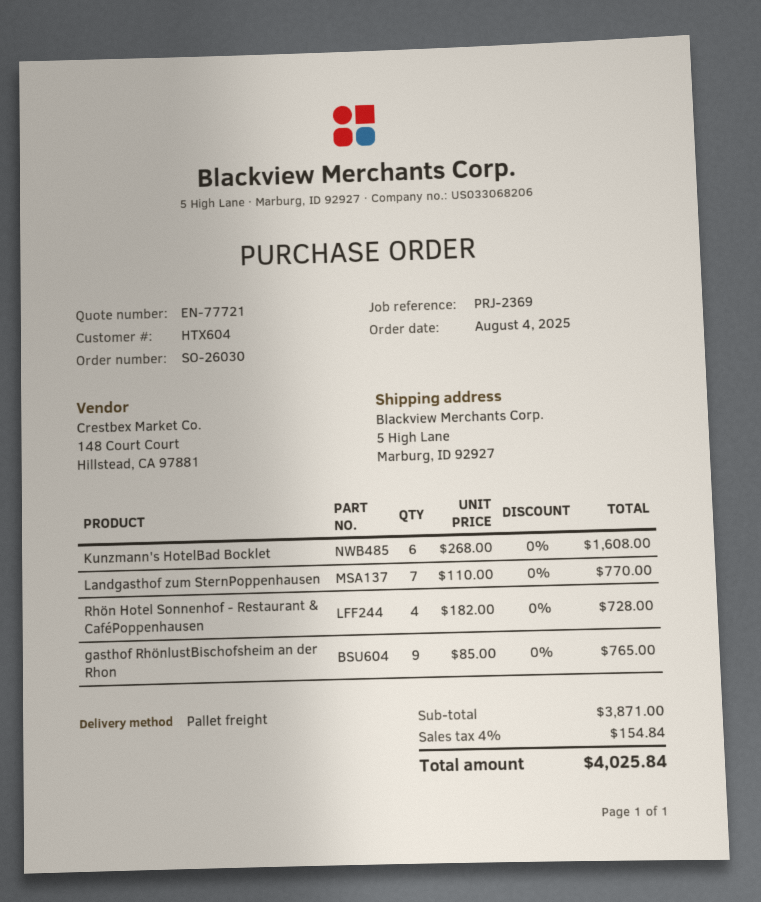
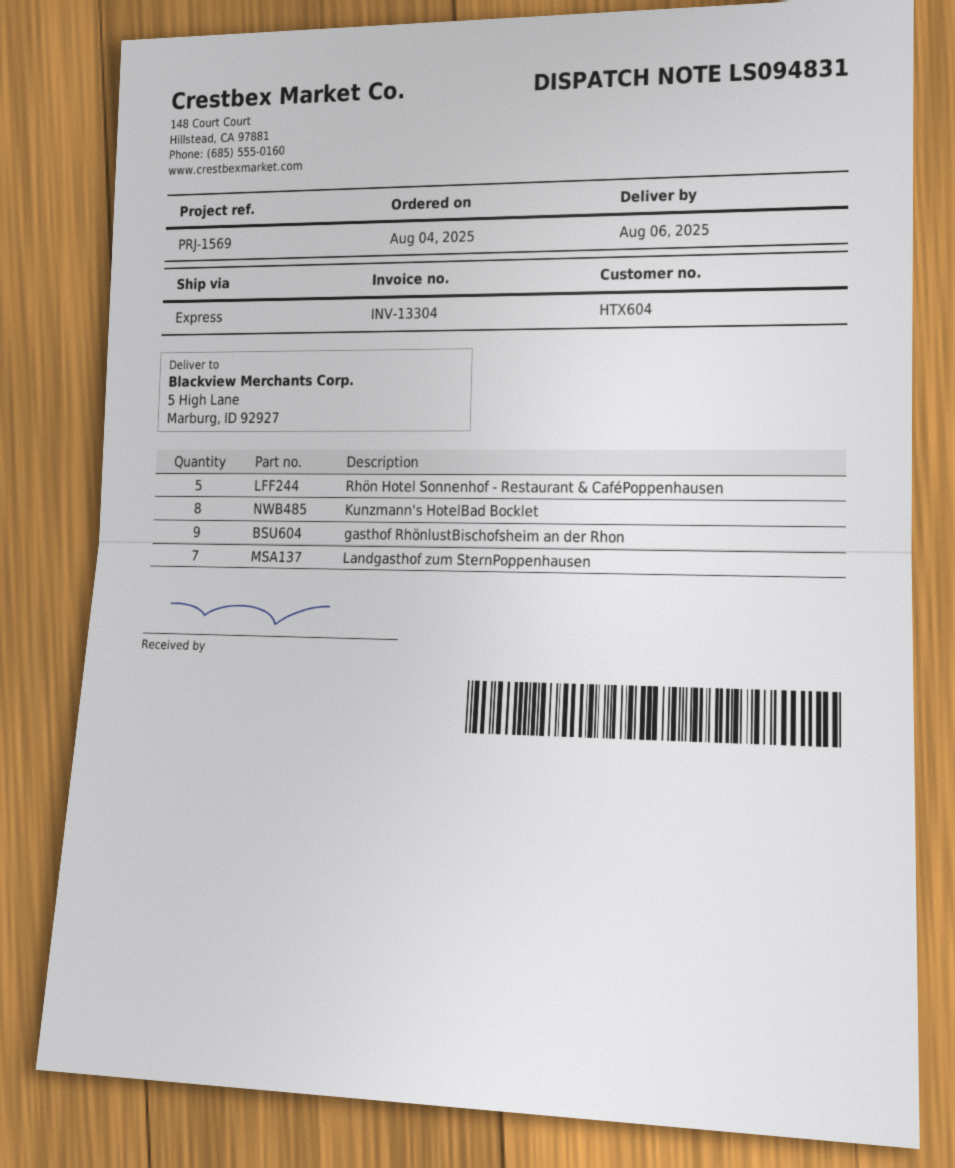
reference: PRJ-2369 -> PRJ-1569
shipping method: pallet freight -> express
Kunzmann's HotelBad Bocklet: 6 -> 8
Rhön Hotel Sonnenhof - Restaurant & CaféPoppenhausen: 4 -> 5

